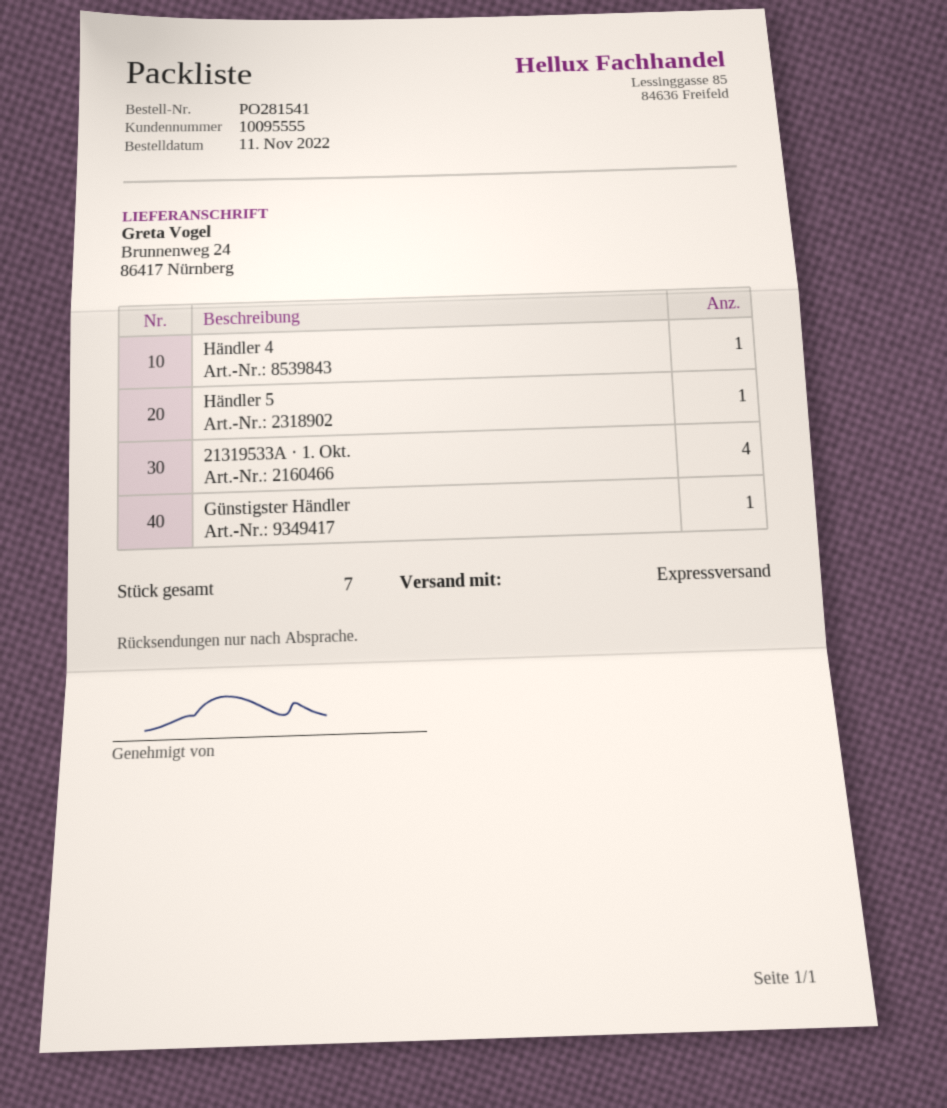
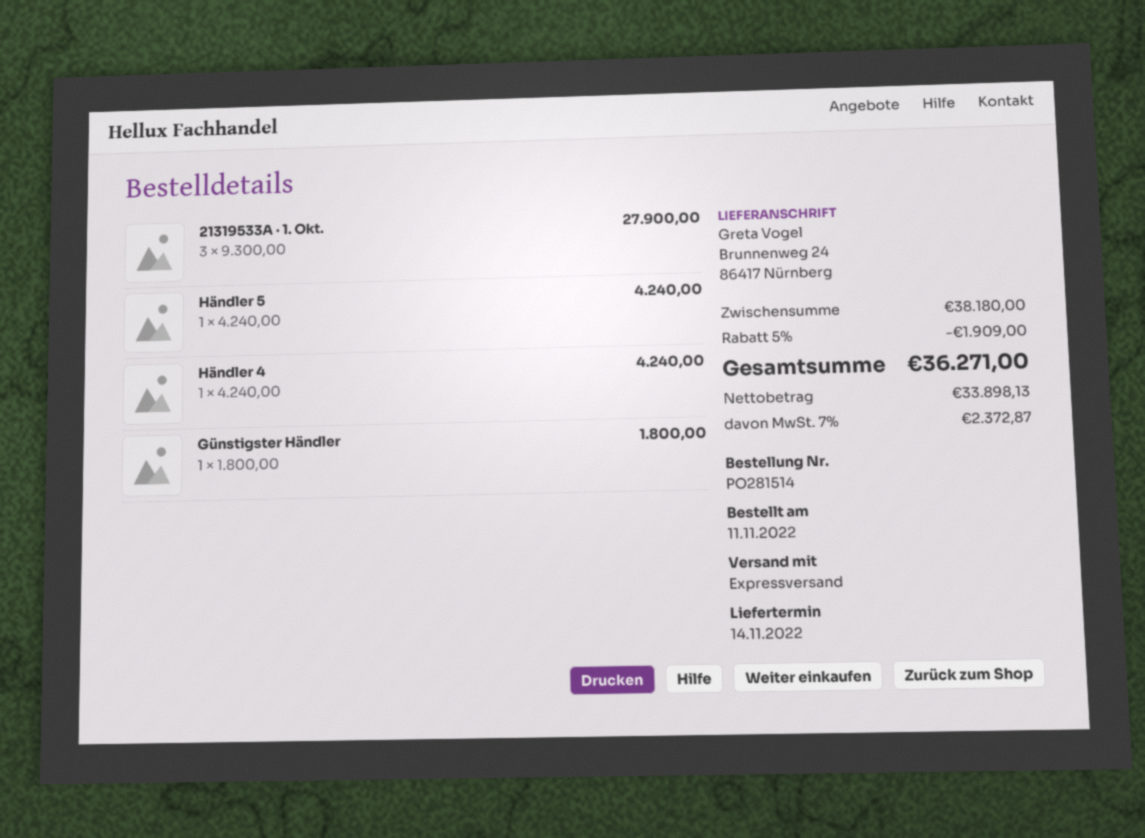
order number: PO281541 -> PO281514
21319533A · 1. Okt.: 4 -> 3

